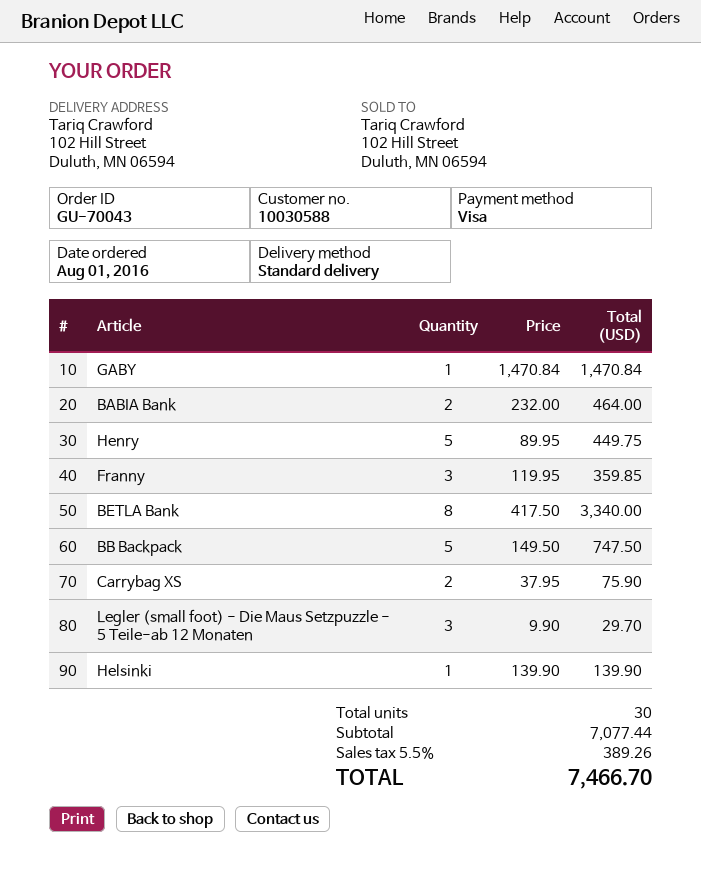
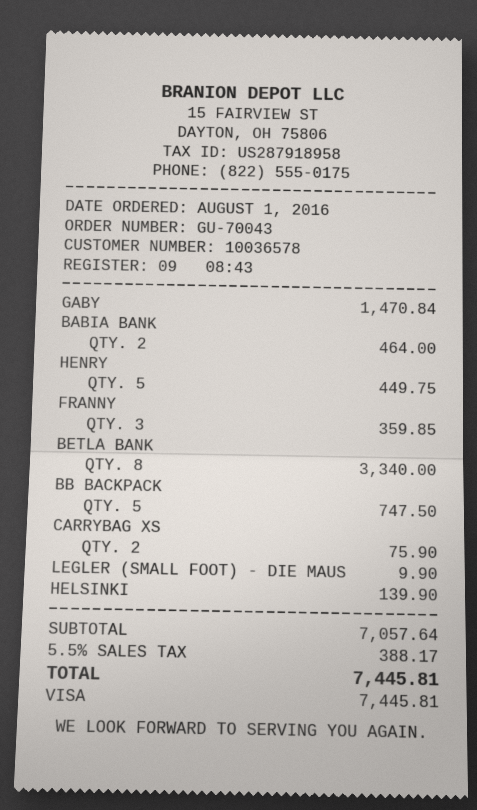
customer number: 10030588 -> 10036578
Legler (small foot) - Die Maus Setzpuzzle - 5 Teile-ab 12 Monaten: 3 for 29.70 -> 1 for 9.90
subtotal: 7077.44 -> 7057.64
tax: 5.5% = 389.26 -> 5.5% = 388.17
total: 7466.70 -> 7445.81

